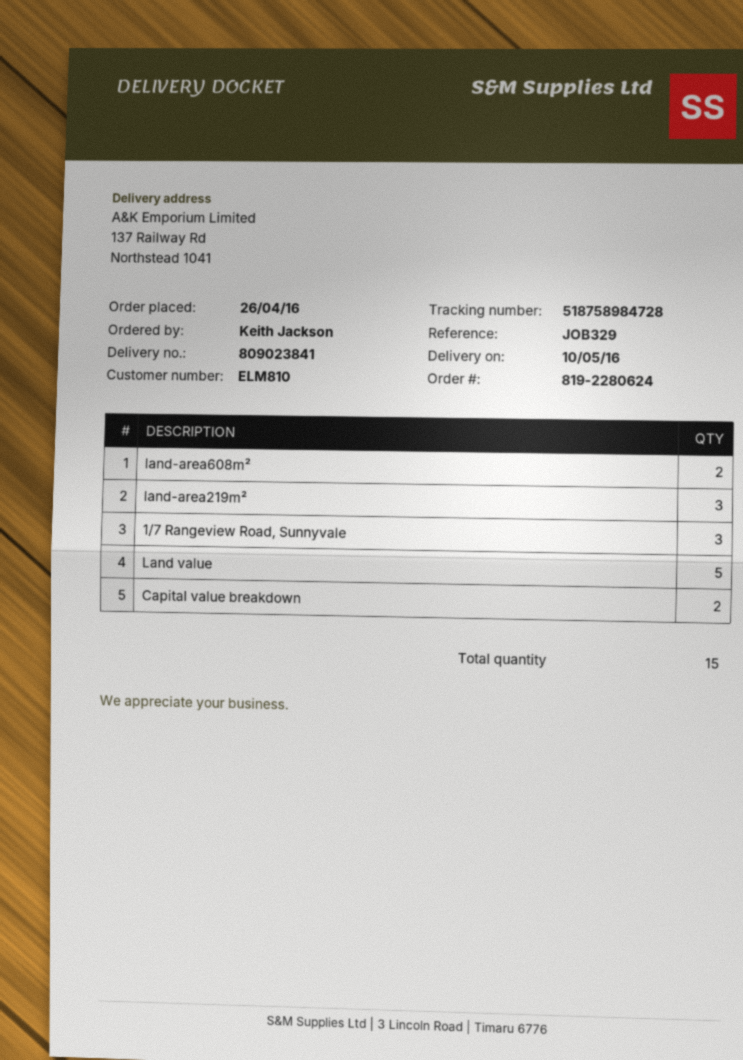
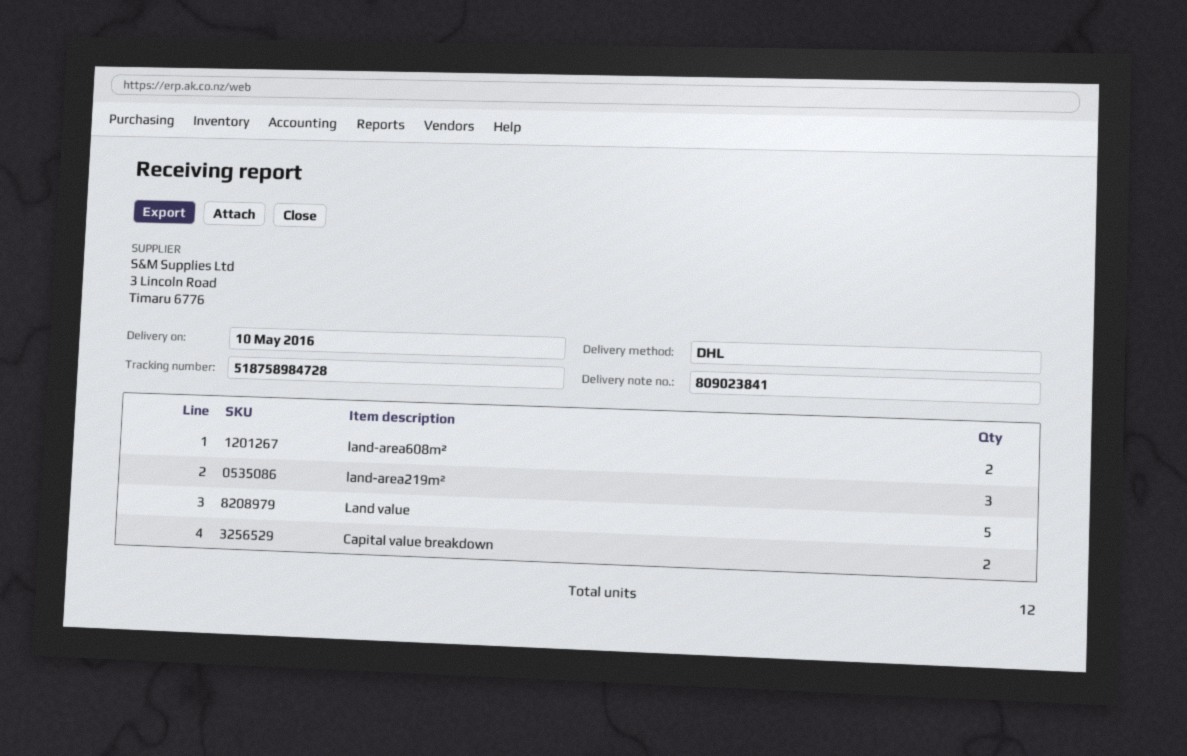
1/7 Rangeview Road, Sunnyvale: 3 -> none
total quantity: 15 -> 12

